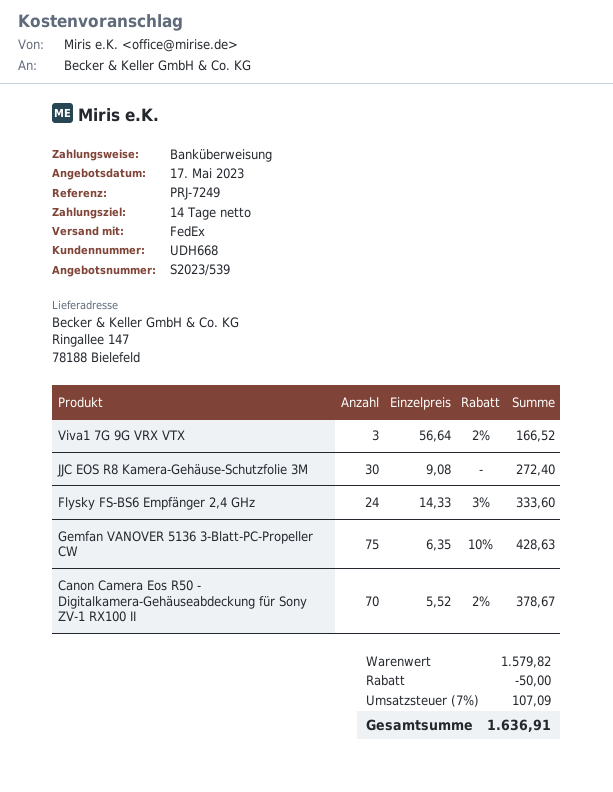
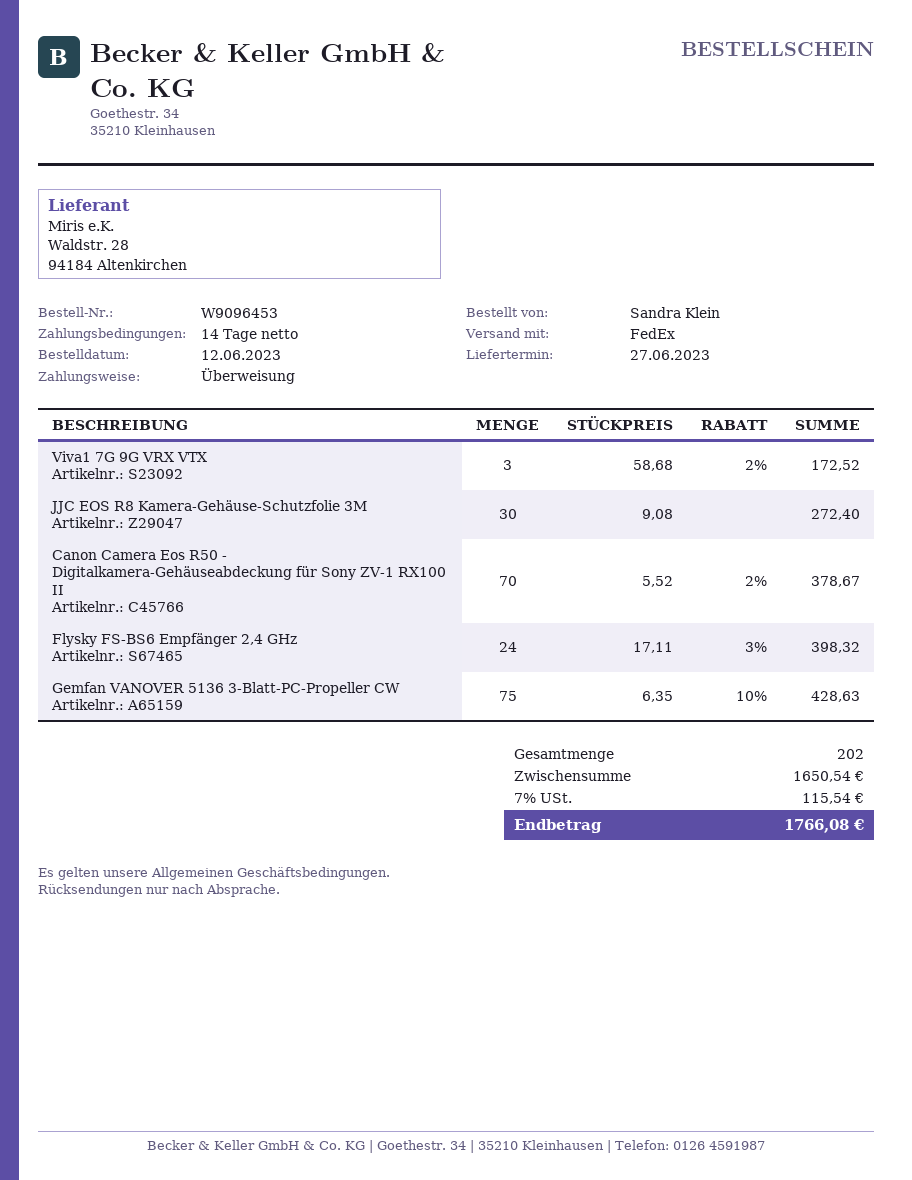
Viva1 7G 9G VRX VTX: 3 x 56.64 - 2% = 166.52 -> 3 x 58.68 - 2% = 172.52
Flysky FS-BS6 Empfänger 2,4 GHz: 24 x 14.33 - 3% = 333.60 -> 24 x 17.11 - 3% = 398.32
subtotal: 1579.82 -> 1650.54
discount: 50.00 -> none
tax: 7% = 107.09 -> 7% = 115.54
total: 1636.91 -> 1766.08

